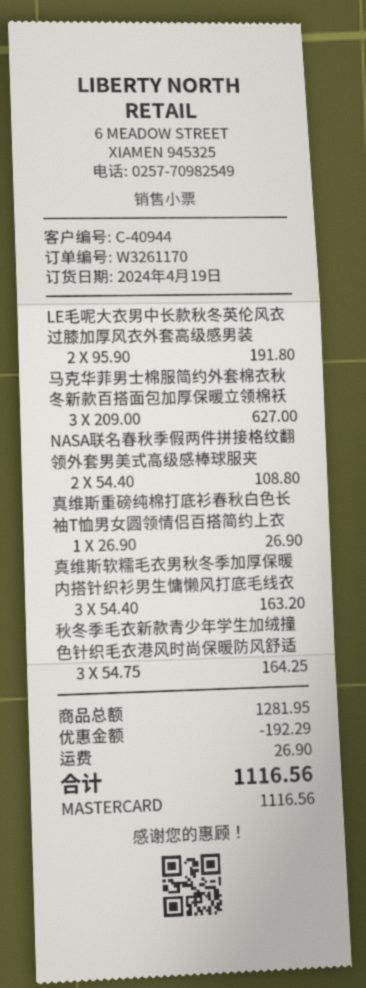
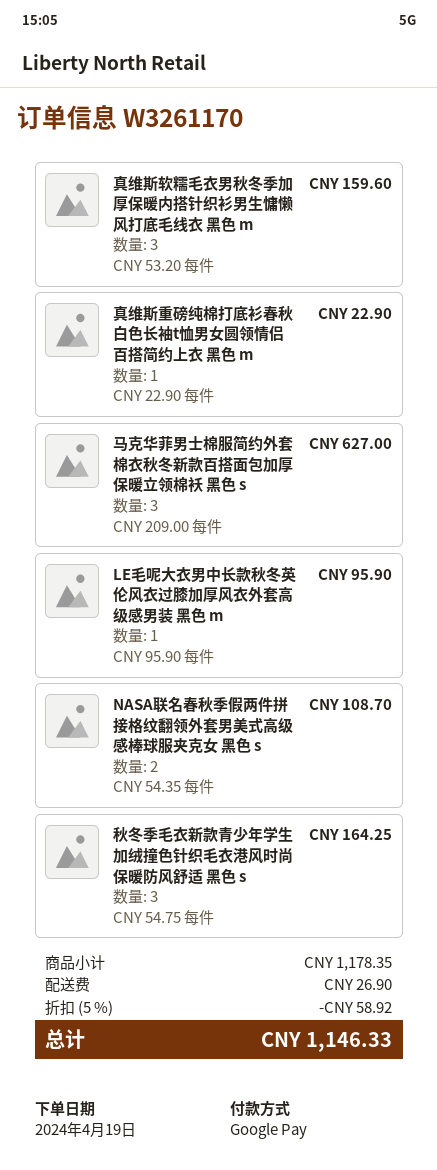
payment method: Mastercard -> Google Pay
LE毛呢大衣男中长款秋冬英伦风衣过膝加厚风衣外套高级感男装: 2 x 95.90 = 191.80 -> 1 x 95.90 = 95.90
NASA联名春秋季假两件拼接格纹翻领外套男美式高级感棒球服夹: 2 x 54.40 = 108.80 -> 2 x 54.35 = 108.70
真维斯重磅纯棉打底衫春秋白色长袖T恤男女圆领情侣百搭简约上衣: 1 x 26.90 = 26.90 -> 1 x 22.90 = 22.90
真维斯软糯毛衣男秋冬季加厚保暖内搭针织衫男生慵懒风打底毛线衣: 3 x 54.40 = 163.20 -> 3 x 53.20 = 159.60
subtotal: 1281.95 -> 1178.35
discount: 192.29 -> 58.92
total: 1116.56 -> 1146.33

